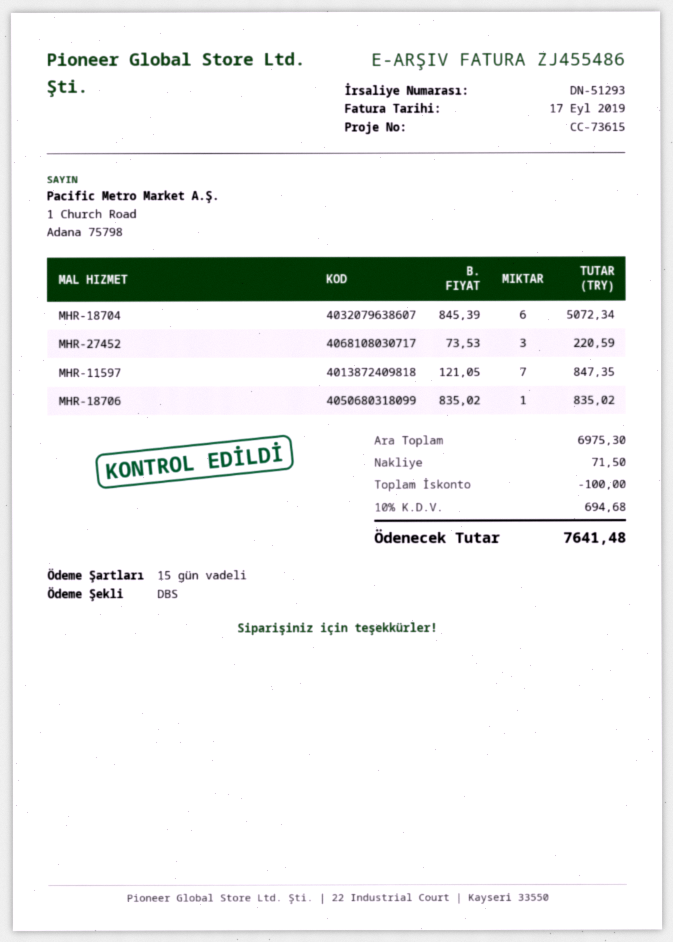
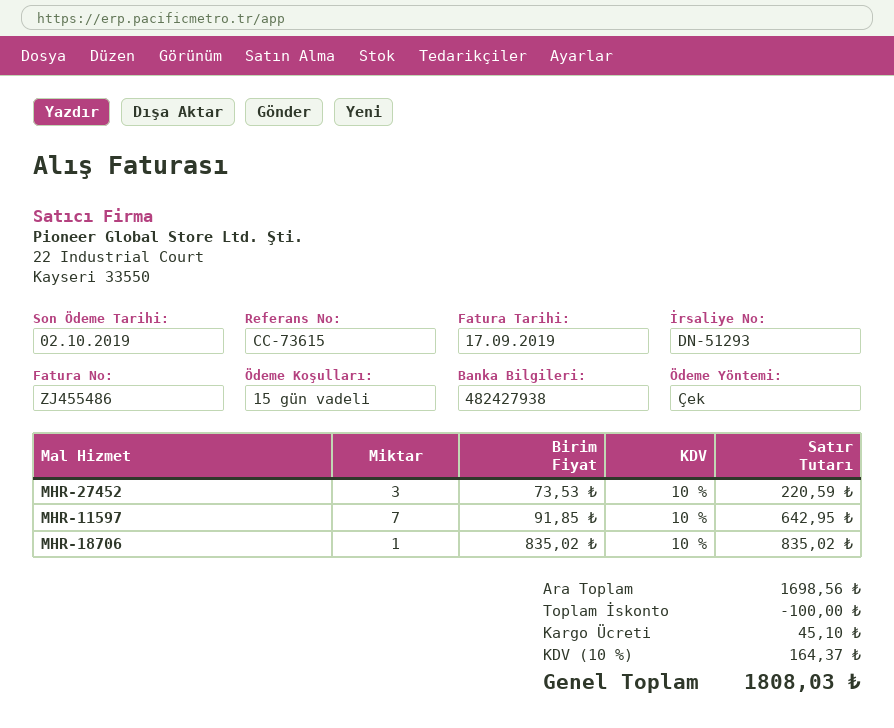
payment method: direct debit -> cheque
MHR-18704: 6 x 845.39 = 5072.34 -> none
MHR-11597: 7 x 121.05 = 847.35 -> 7 x 91.85 = 642.95
subtotal: 6975.30 -> 1698.56
shipping: 71.50 -> 45.10
tax: 10% = 694.68 -> 10% = 164.37
total: 7641.48 -> 1808.03

